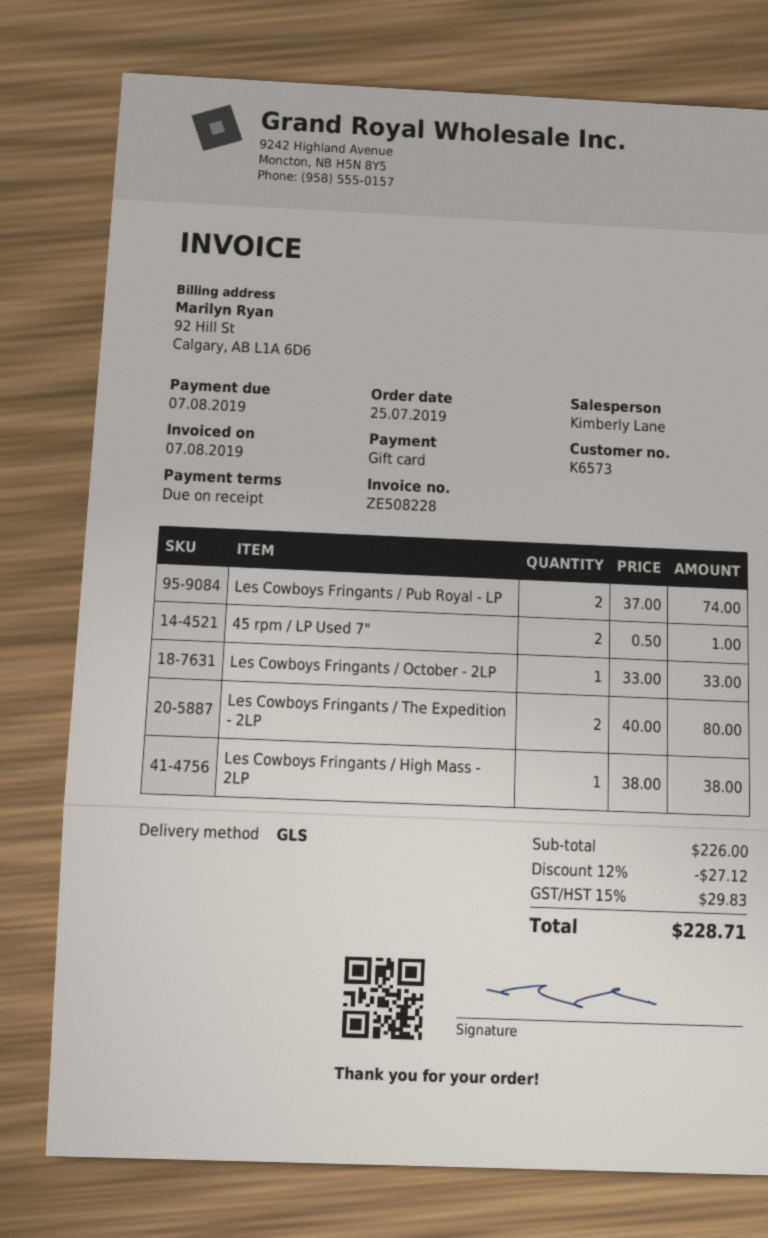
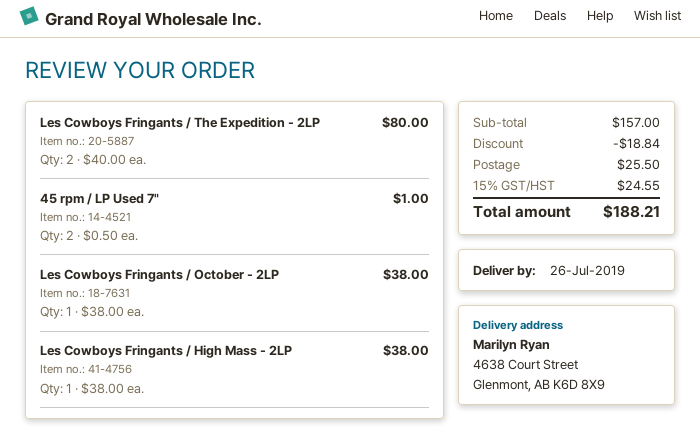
Les Cowboys Fringants / Pub Royal - LP: 2 x 37.00 = 74.00 -> none
Les Cowboys Fringants / October - 2LP: 1 x 33.00 = 33.00 -> 1 x 38.00 = 38.00
subtotal: 226.00 -> 157.00
discount: 27.12 -> 18.84
shipping: none -> 25.50
tax: 15% = 29.83 -> 15% = 24.55
total: 228.71 -> 188.21

